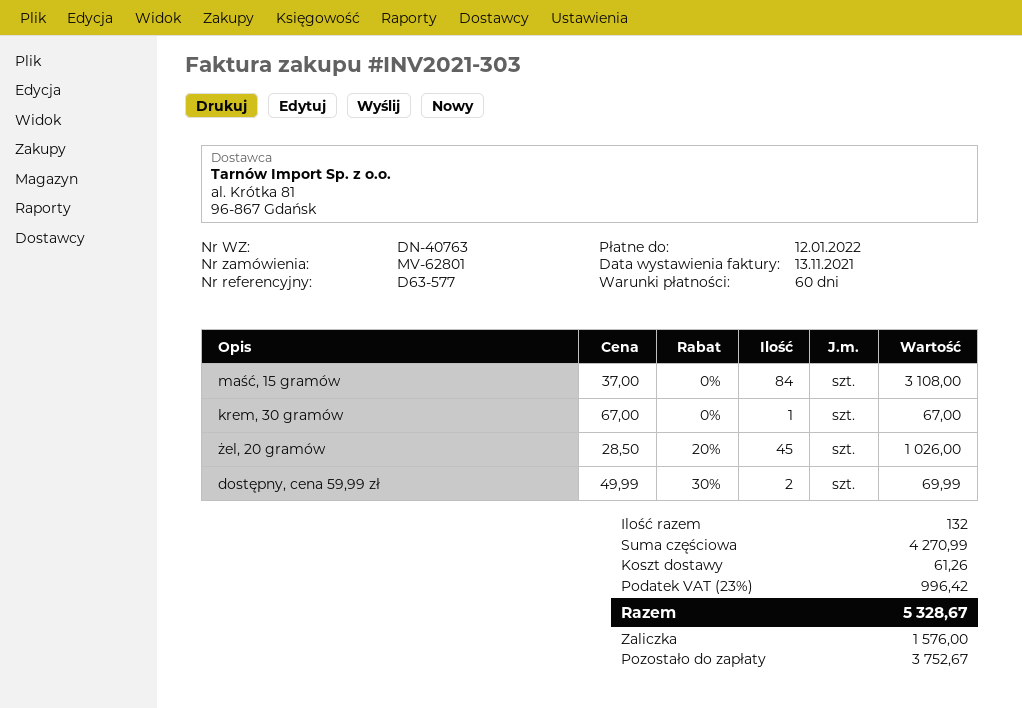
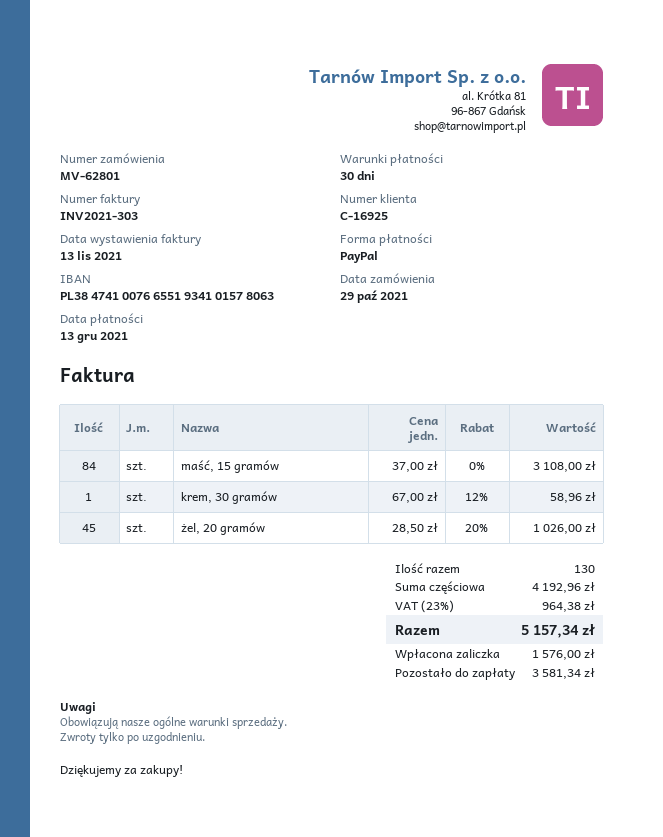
payment terms: 60 days -> 30 days
due date: 2022-01-12 -> 2021-12-13
krem, 30 gramów: 1 x 67.00 = 67.00 -> 1 x 67.00 - 12% = 58.96
dostępny, cena 59,99 zł: 2 x 49.99 - 30% = 69.99 -> none
total quantity: 132 -> 130
subtotal: 4270.99 -> 4192.96
shipping: 61.26 -> none
tax: 23% = 996.42 -> 23% = 964.38
total: 5328.67 -> 5157.34
balance: 3752.67 -> 3581.34

